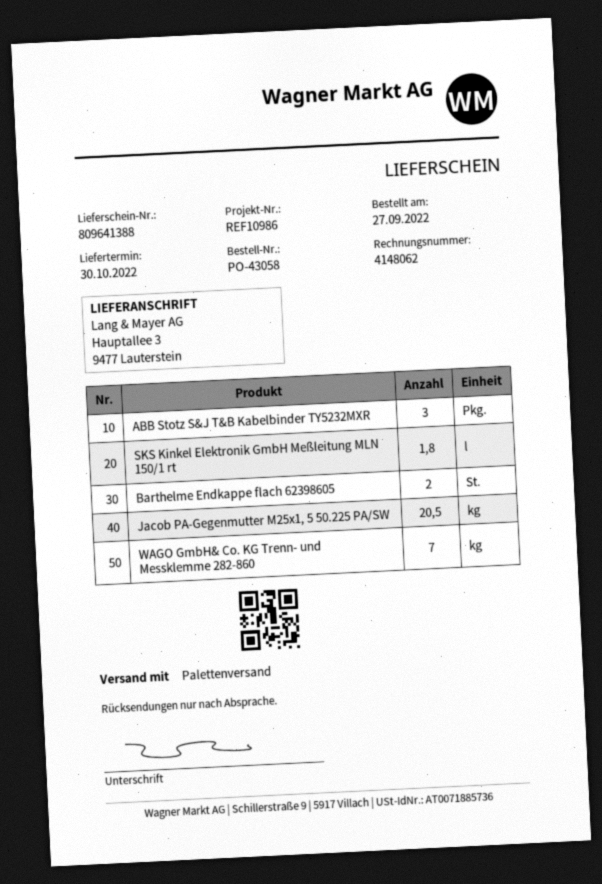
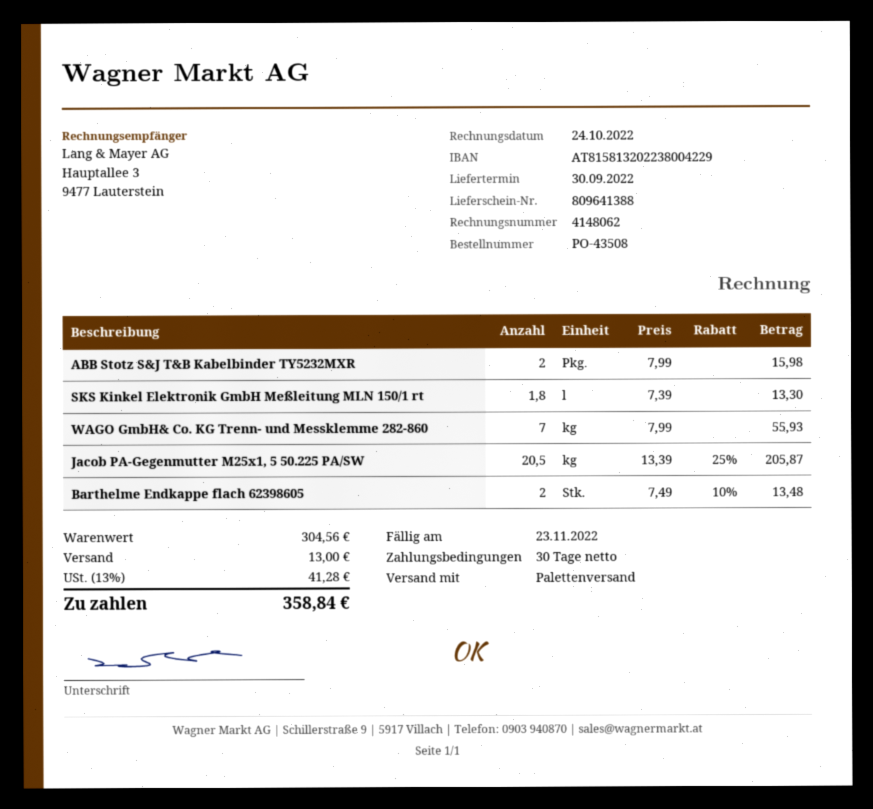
order number: PO-43058 -> PO-43508
delivery date: 2022-10-30 -> 2022-09-30
ABB Stotz S&J T&B Kabelbinder TY5232MXR: 3 -> 2

